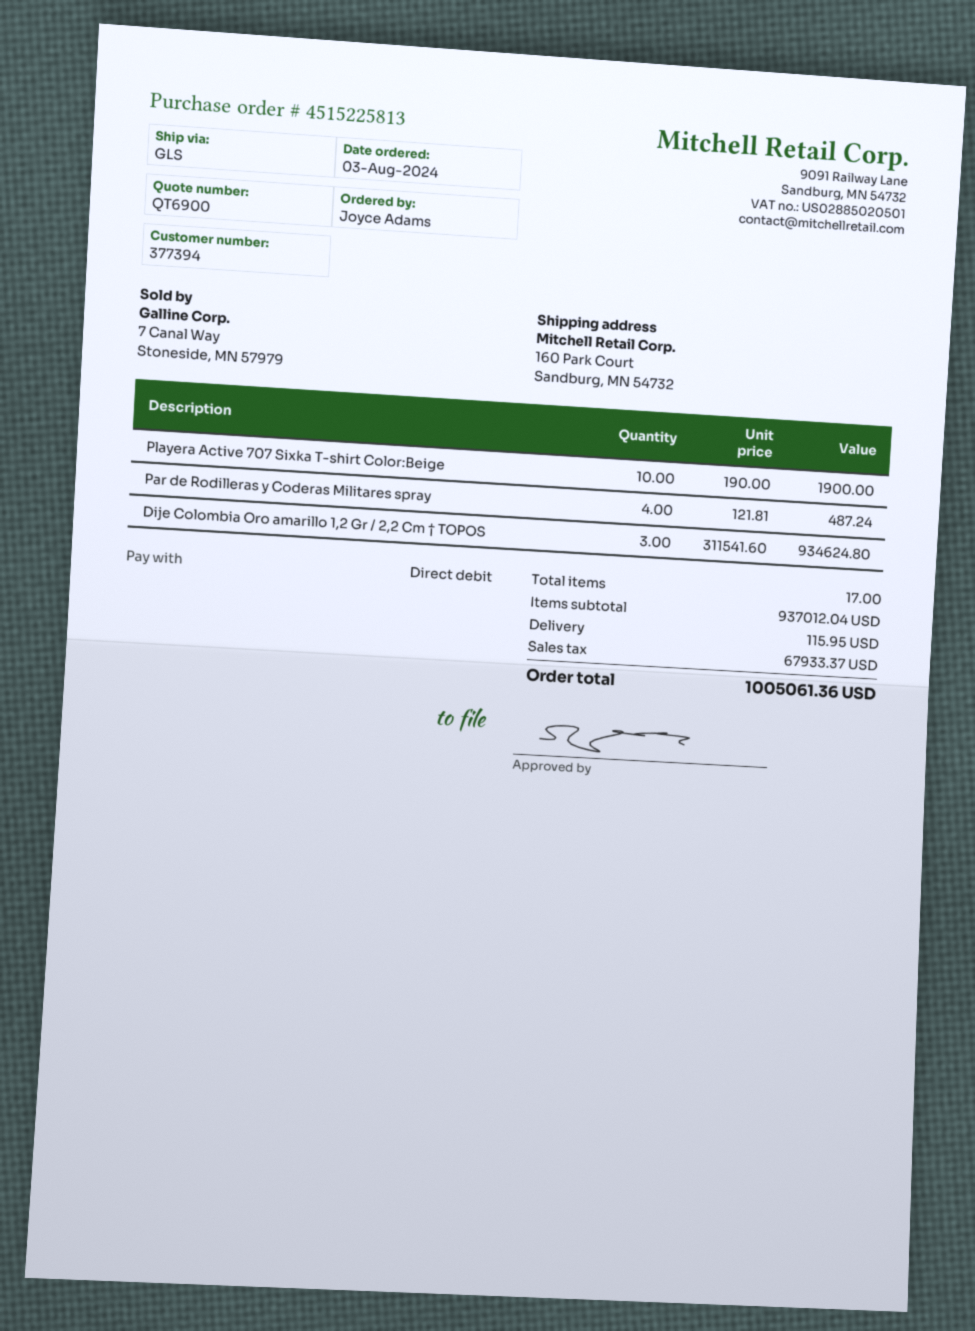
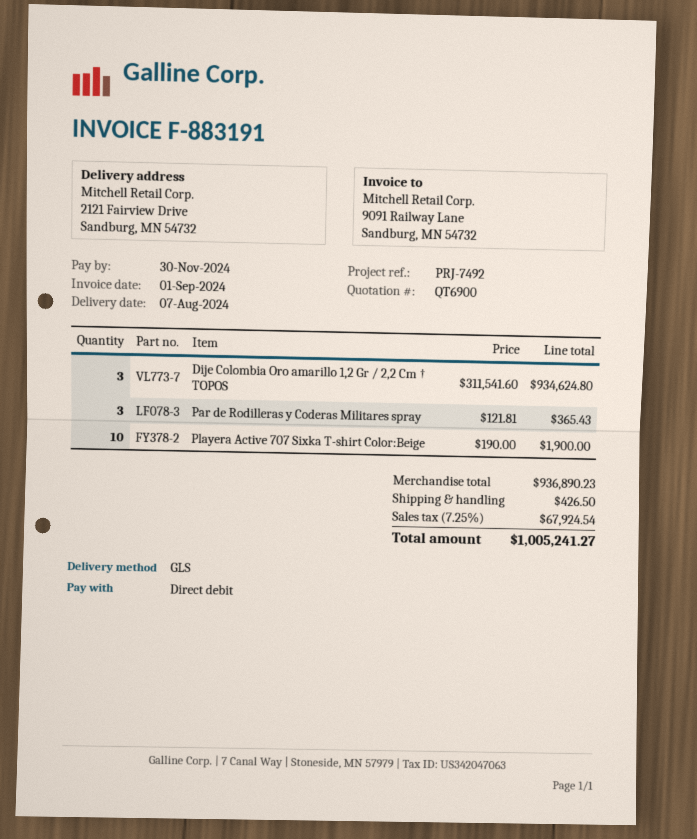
ship to: 160 Park Court, Sandburg, MN 54732 -> 2121 Fairview Drive, Sandburg, MN 54732
Par de Rodilleras y Coderas Militares spray: 4 x 121.81 = 487.24 -> 3 x 121.81 = 365.43
subtotal: 937012.04 -> 936890.23
shipping: 115.95 -> 426.50
tax: 67933.37 -> 67924.54
total: 1005061.36 -> 1005241.27

